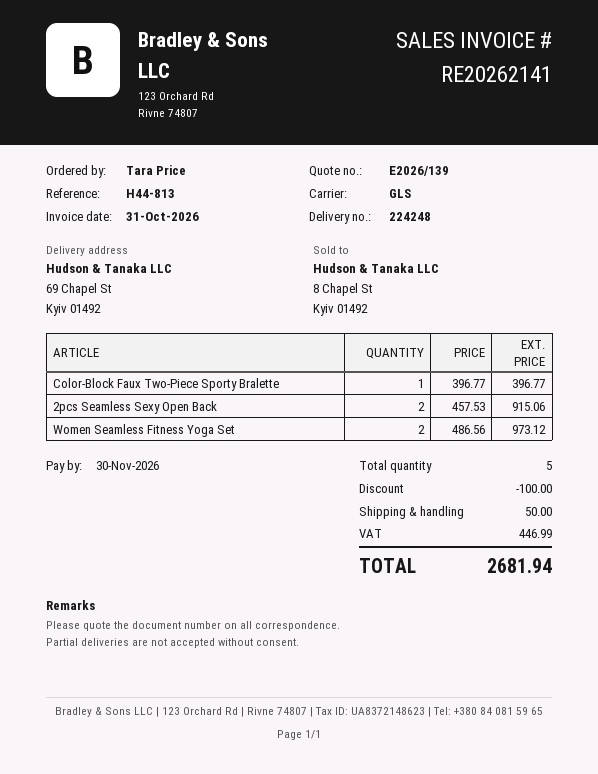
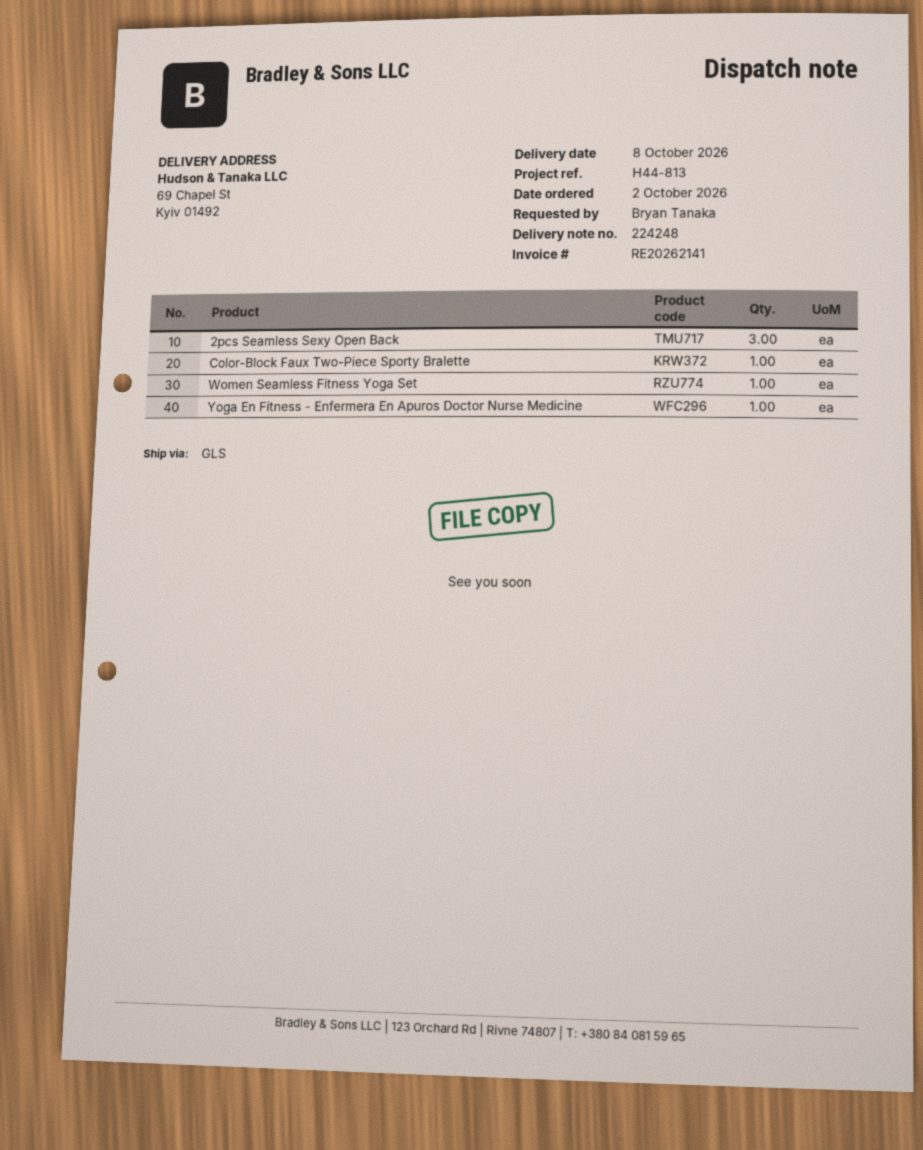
ordered by: Tara Price -> Bryan Tanaka
2pcs Seamless Sexy Open Back: 2 -> 3
Women Seamless Fitness Yoga Set: 2 -> 1
Yoga En Fitness - Enfermera En Apuros Doctor Nurse Medicine: none -> 1

